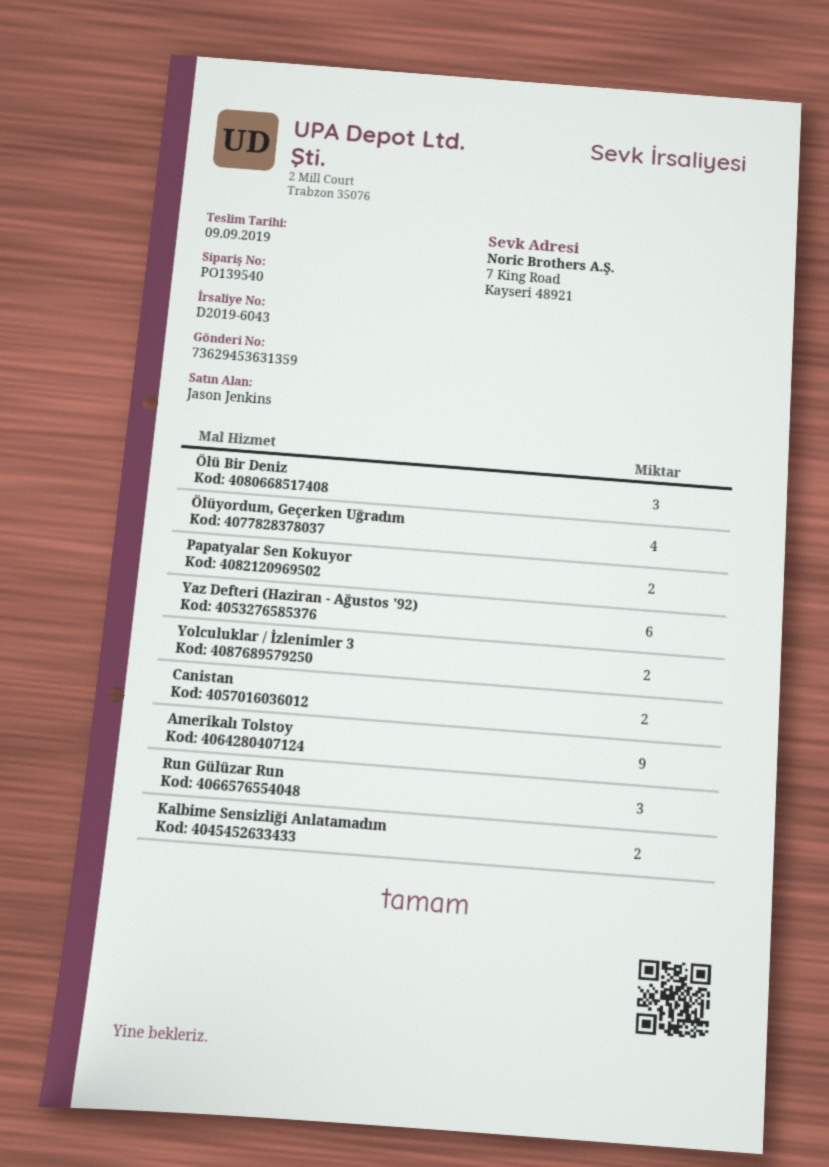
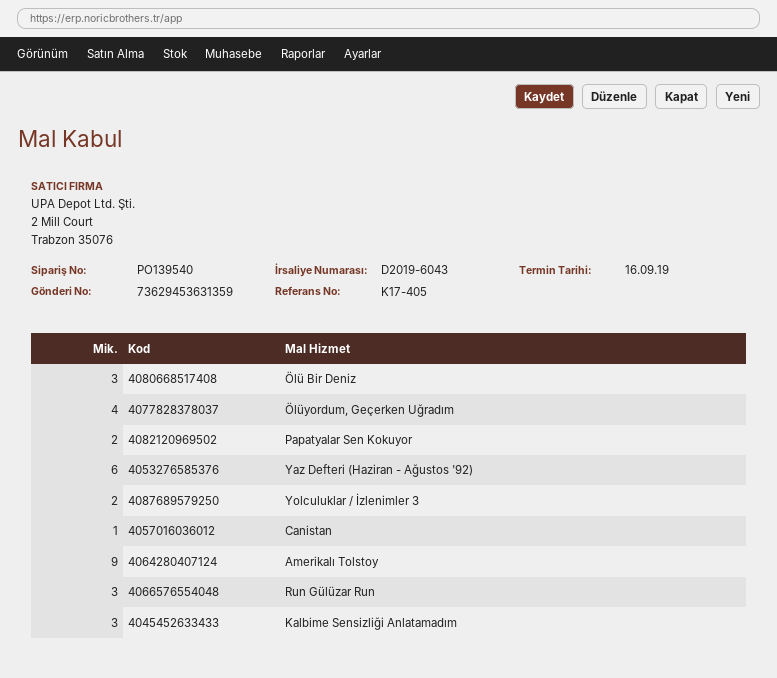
delivery date: 2019-09-09 -> 2019-09-16
Canistan: 2 -> 1
Kalbime Sensizliği Anlatamadım: 2 -> 3

